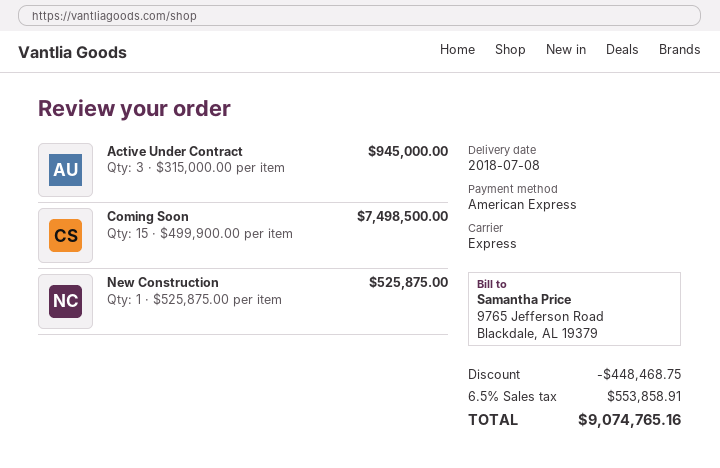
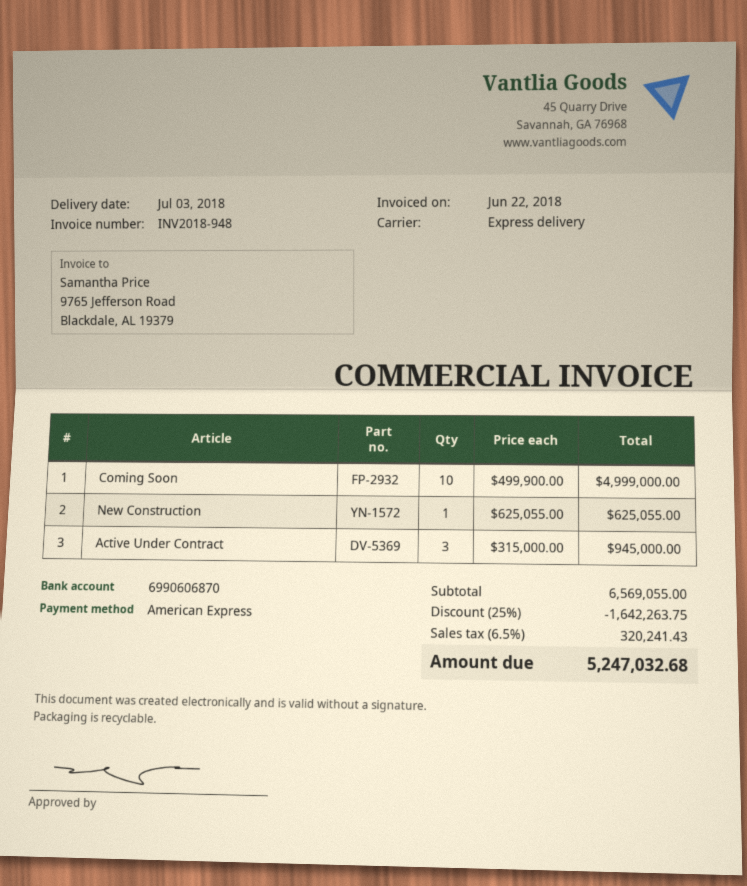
delivery date: 2018-07-08 -> 2018-07-03
Coming Soon: 15 x 499900.00 = 7498500.00 -> 10 x 499900.00 = 4999000.00
New Construction: 1 x 525875.00 = 525875.00 -> 1 x 625055.00 = 625055.00
discount: 448468.75 -> 1642263.75
tax: 6.5% = 553858.91 -> 6.5% = 320241.43
total: 9074765.16 -> 5247032.68

